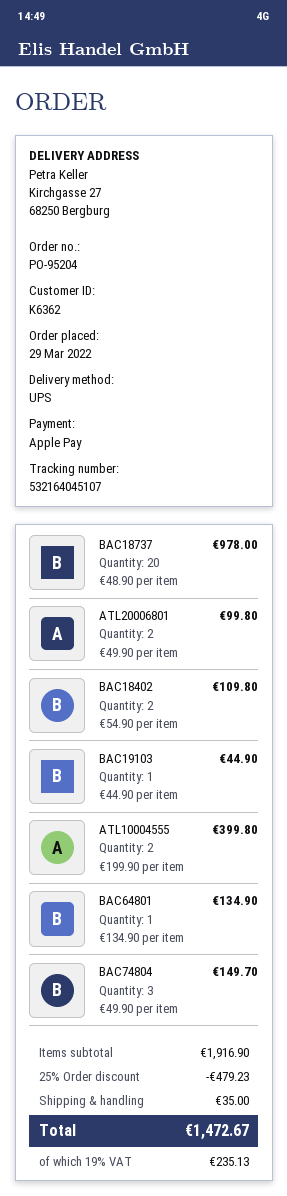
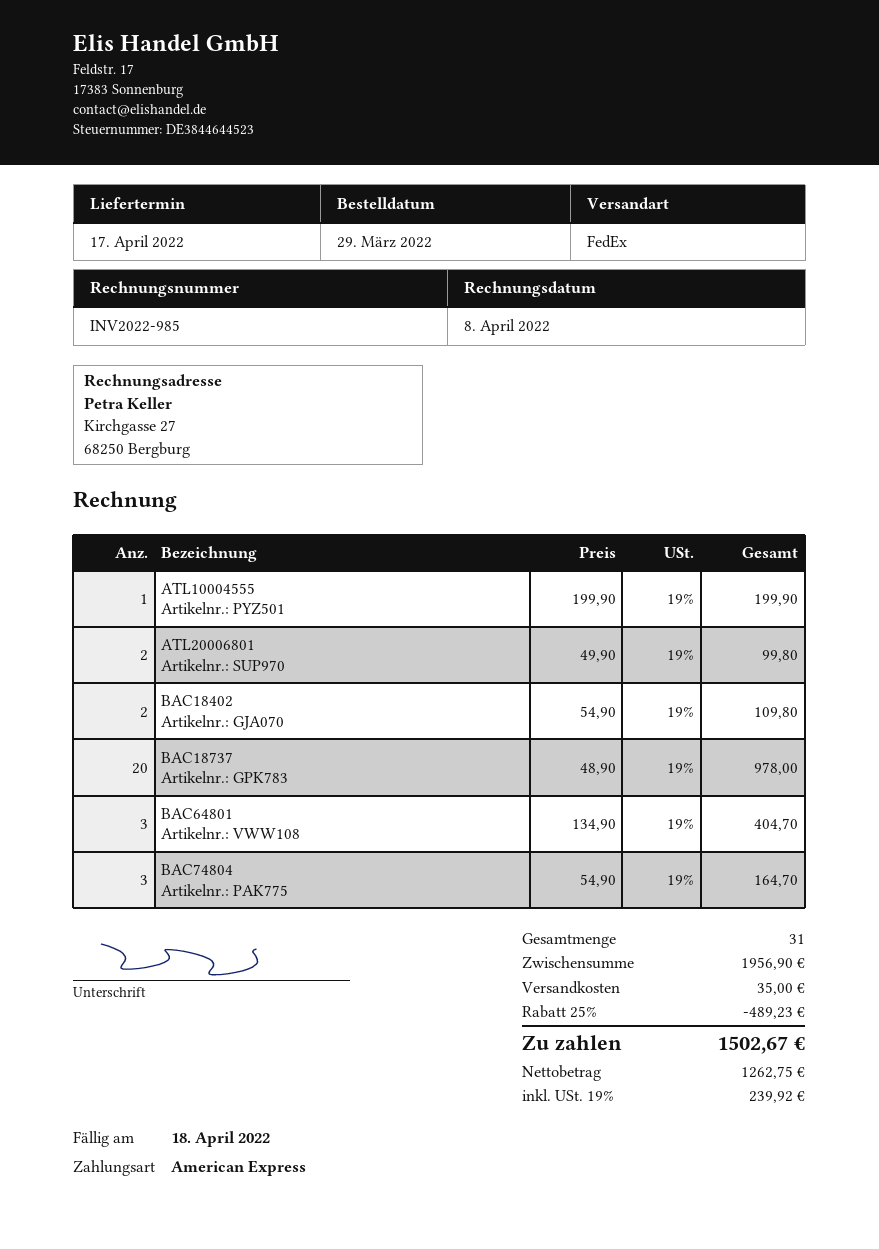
payment method: Apple Pay -> American Express
shipping method: UPS -> FedEx
BAC19103: 1 x 44.90 = 44.90 -> none
ATL10004555: 2 x 199.90 = 399.80 -> 1 x 199.90 = 199.90
BAC64801: 1 x 134.90 = 134.90 -> 3 x 134.90 = 404.70
BAC74804: 3 x 49.90 = 149.70 -> 3 x 54.90 = 164.70
subtotal: 1916.90 -> 1956.90
discount: 25% = 479.23 -> 25% = 489.23
tax: 19% = 235.13 -> 19% = 239.92
total: 1472.67 -> 1502.67

